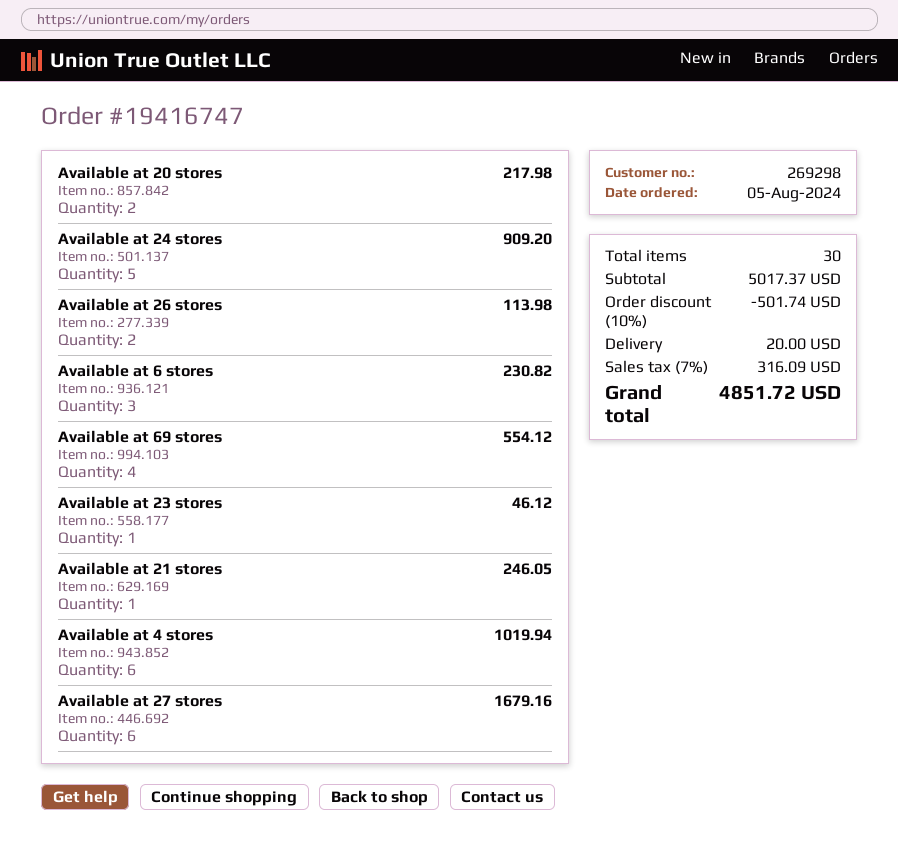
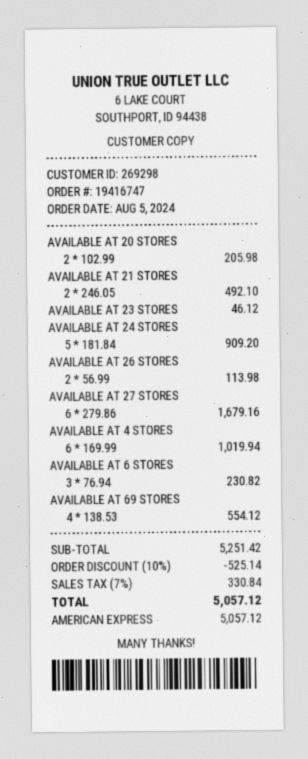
Available at 20 stores: 2 for 217.98 -> 2 for 205.98
Available at 21 stores: 1 for 246.05 -> 2 for 492.10
subtotal: 5017.37 -> 5251.42
discount: 10% = 501.74 -> 10% = 525.14
shipping: 20.00 -> none
tax: 7% = 316.09 -> 7% = 330.84
total: 4851.72 -> 5057.12

